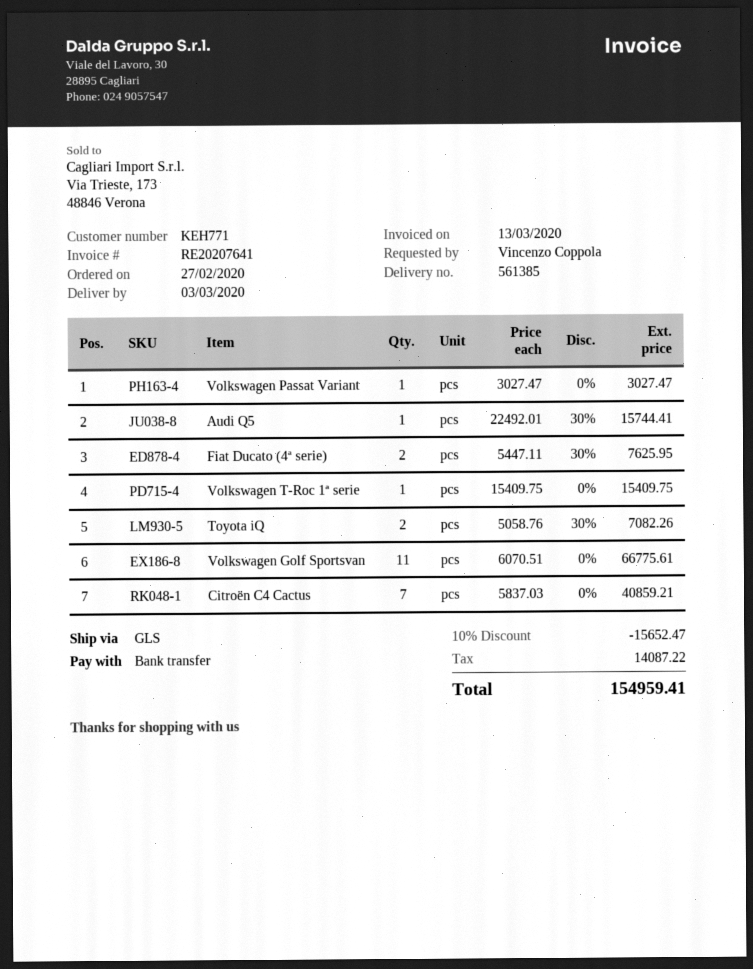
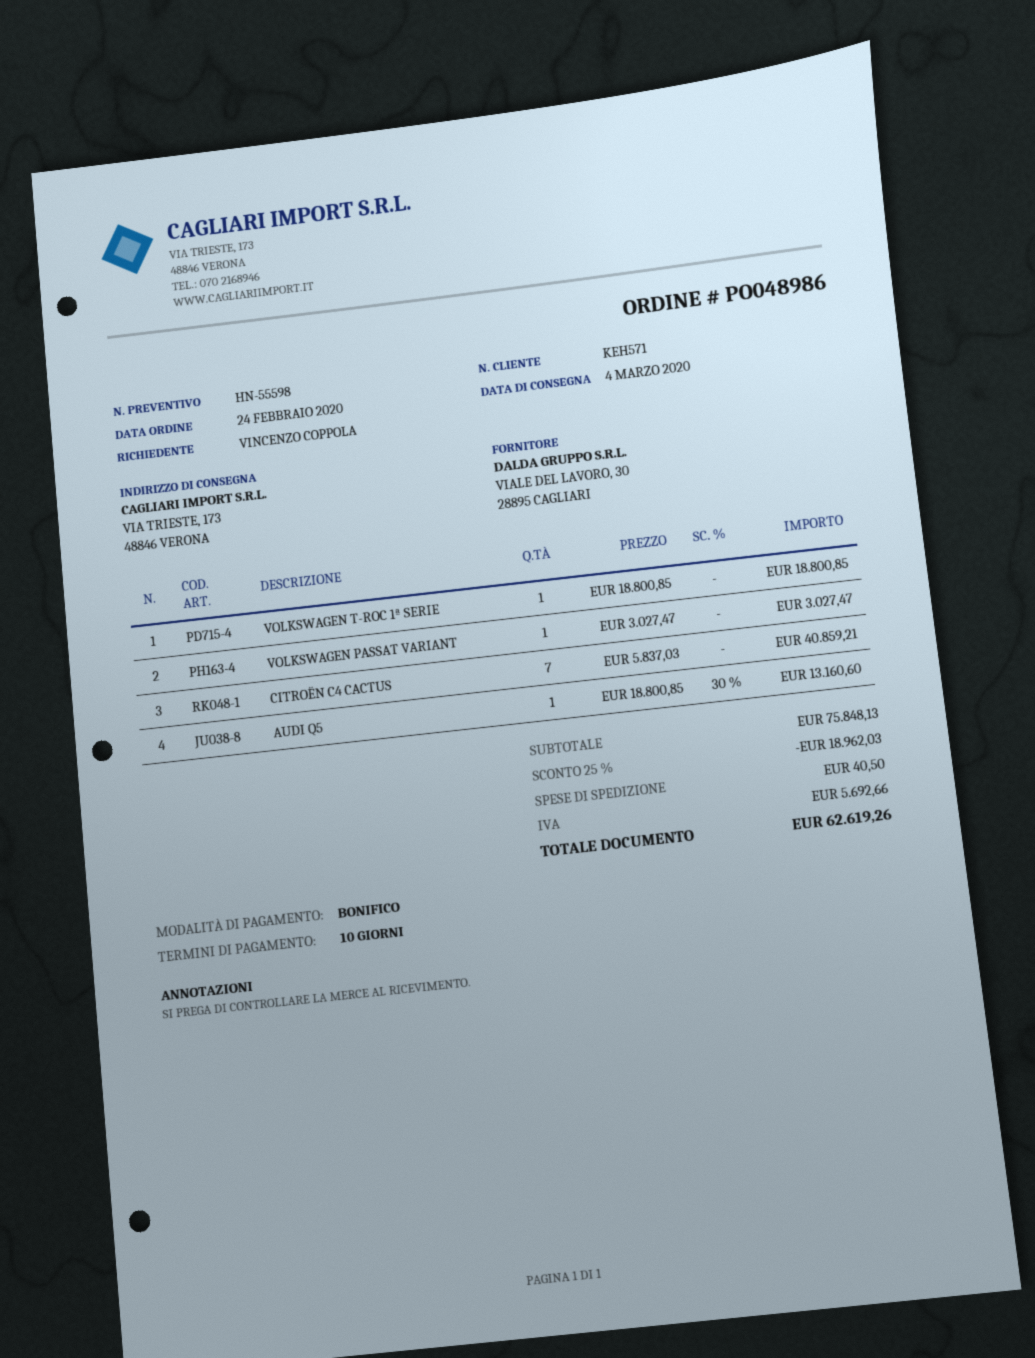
order date: 2020-02-27 -> 2020-02-24
delivery date: 2020-03-03 -> 2020-03-04
customer number: KEH771 -> KEH571
Audi Q5: 1 x 22492.01 - 30% = 15744.41 -> 1 x 18800.85 - 30% = 13160.60
Fiat Ducato (4ª serie): 2 x 5447.11 - 30% = 7625.95 -> none
Volkswagen T-Roc 1ª serie: 1 x 15409.75 = 15409.75 -> 1 x 18800.85 = 18800.85
Toyota iQ: 2 x 5058.76 - 30% = 7082.26 -> none
Volkswagen Golf Sportsvan: 11 x 6070.51 = 66775.61 -> none
discount: 10% = 15652.47 -> 25% = 18962.03
shipping: none -> 40.50
tax: 14087.22 -> 5692.66
total: 154959.41 -> 62619.26

